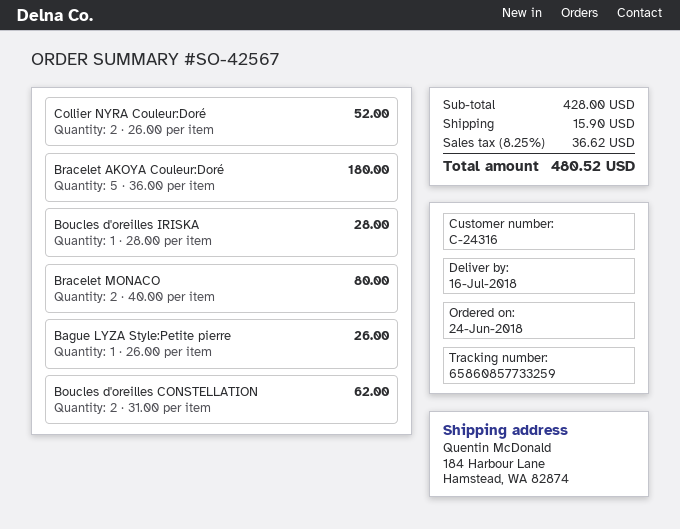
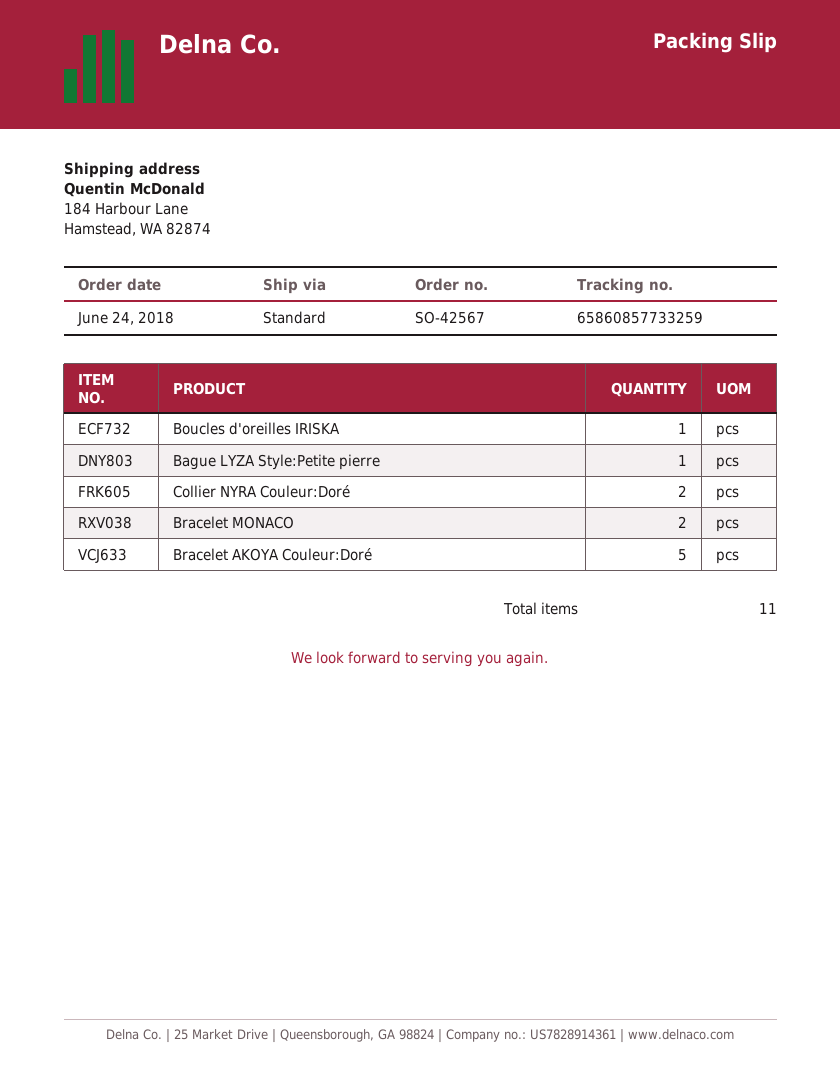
Boucles d'oreilles CONSTELLATION: 2 -> none

